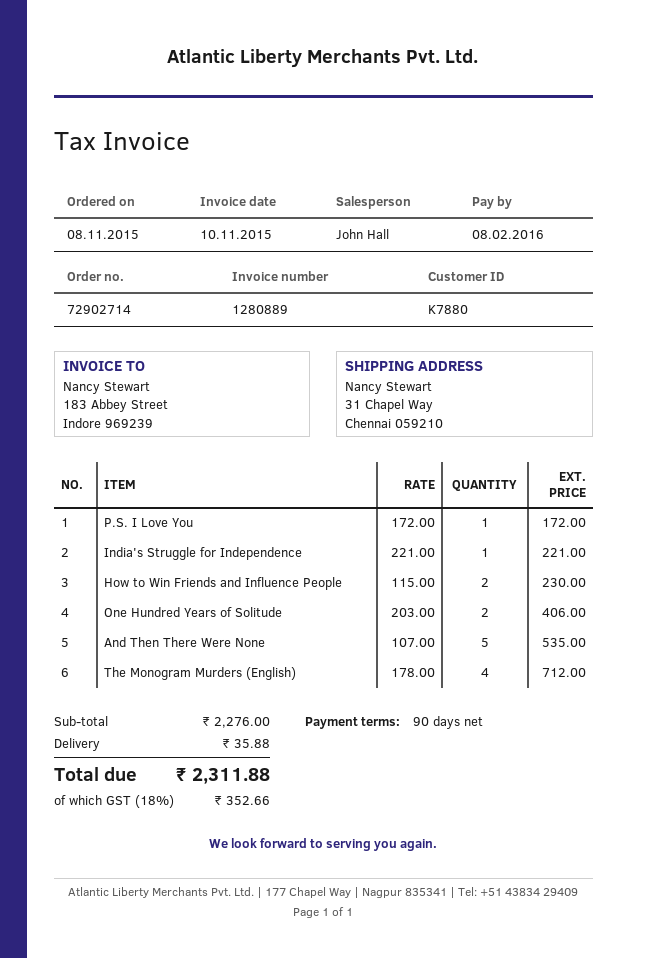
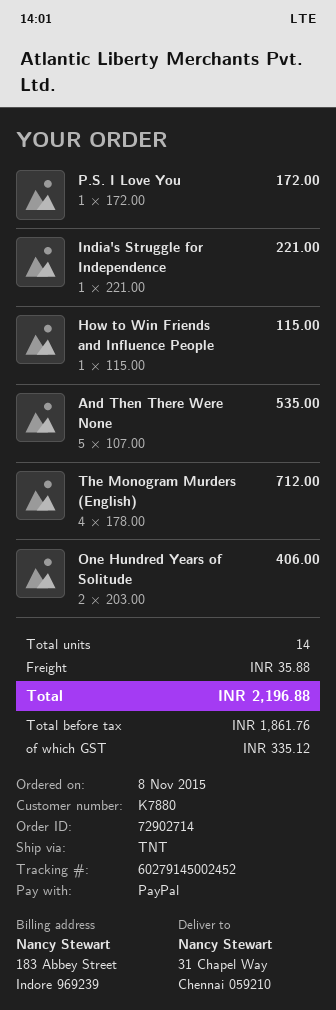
How to Win Friends and Influence People: 2 x 115.00 = 230.00 -> 1 x 115.00 = 115.00
tax: 352.66 -> 335.12
total: 2311.88 -> 2196.88

